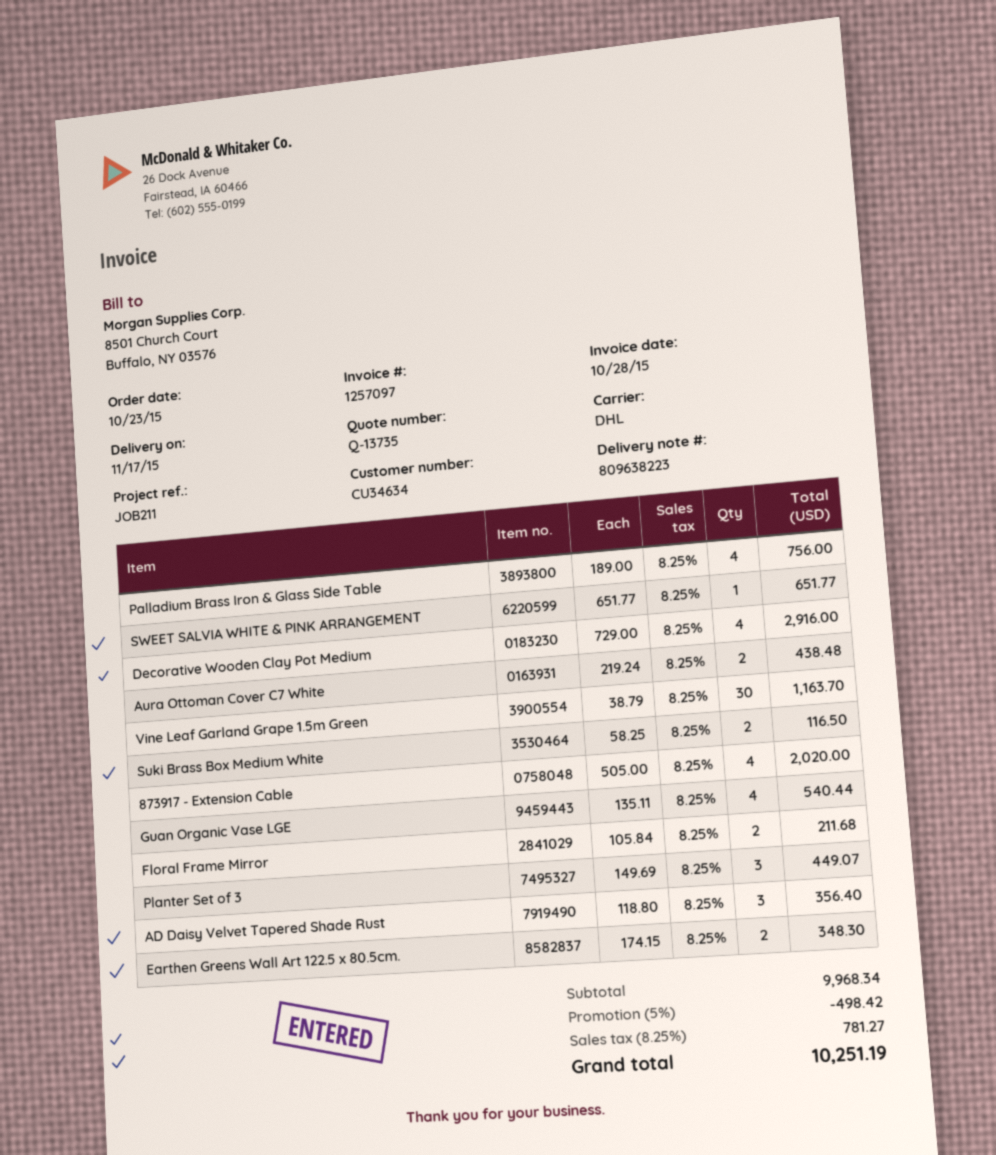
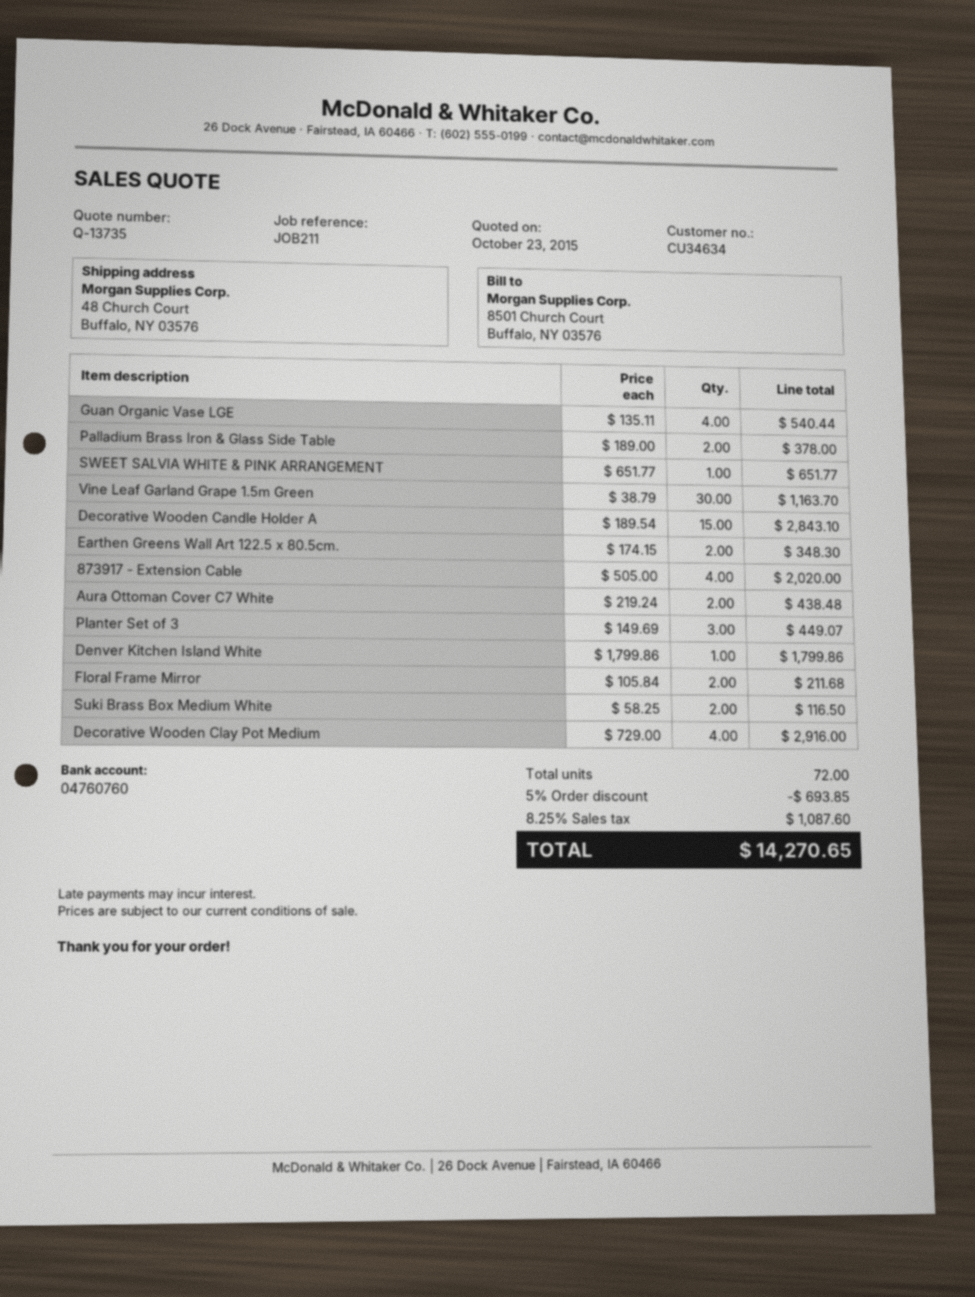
Palladium Brass Iron & Glass Side Table: 4 x 189.00 = 756.00 -> 2 x 189.00 = 378.00
AD Daisy Velvet Tapered Shade Rust: 3 x 118.80 = 356.40 -> none
Decorative Wooden Candle Holder A: none -> 15 x 189.54 = 2843.10
Denver Kitchen Island White: none -> 1 x 1799.86 = 1799.86
discount: 5% = 498.42 -> 5% = 693.85
tax: 8.25% = 781.27 -> 8.25% = 1087.60
total: 10251.19 -> 14270.65

